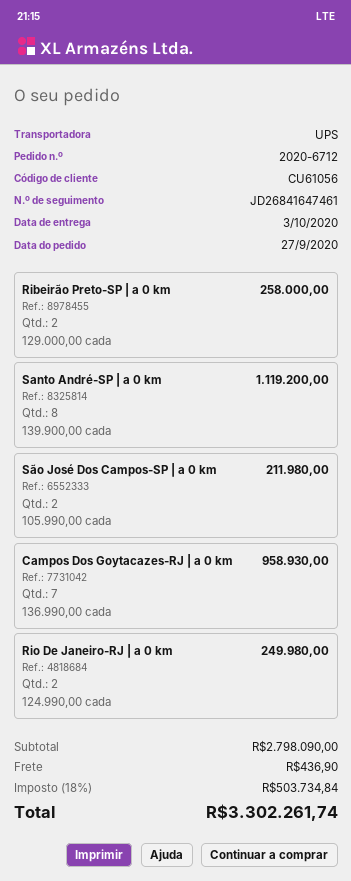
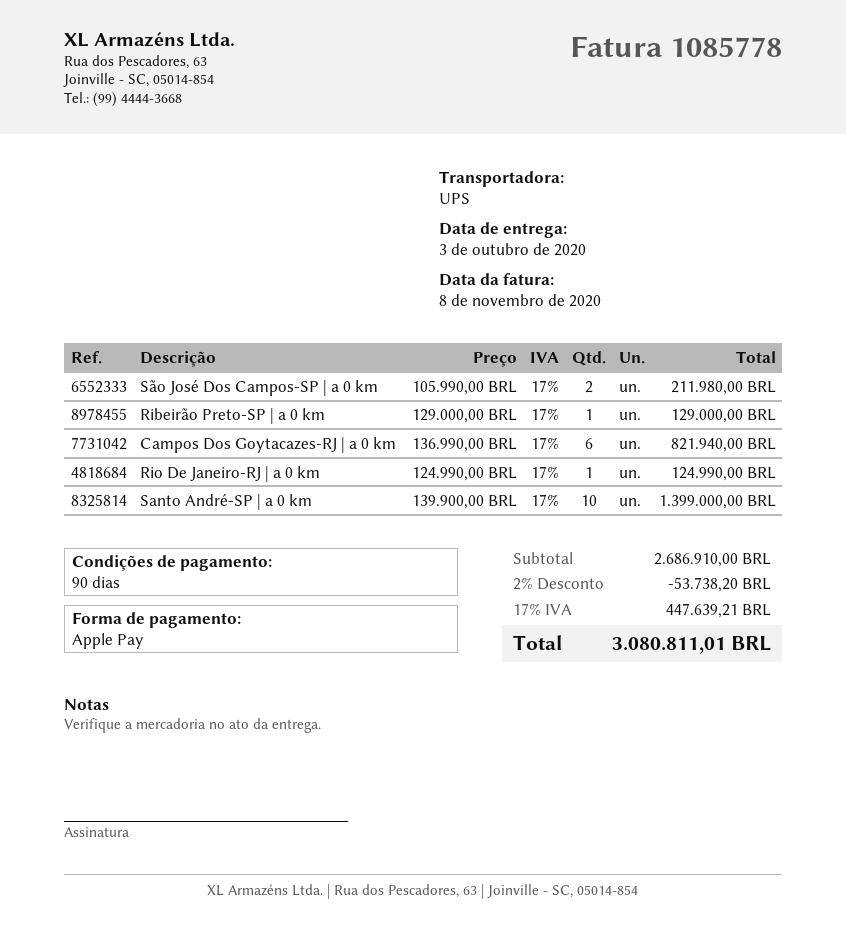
Ribeirão Preto-SP | a 0 km: 2 x 129000.00 = 258000.00 -> 1 x 129000.00 = 129000.00
Santo André-SP | a 0 km: 8 x 139900.00 = 1119200.00 -> 10 x 139900.00 = 1399000.00
Campos Dos Goytacazes-RJ | a 0 km: 7 x 136990.00 = 958930.00 -> 6 x 136990.00 = 821940.00
Rio De Janeiro-RJ | a 0 km: 2 x 124990.00 = 249980.00 -> 1 x 124990.00 = 124990.00
subtotal: 2798090.00 -> 2686910.00
discount: none -> 2% = 53738.20
shipping: 436.90 -> none
tax: 18% = 503734.84 -> 17% = 447639.21
total: 3302261.74 -> 3080811.01

